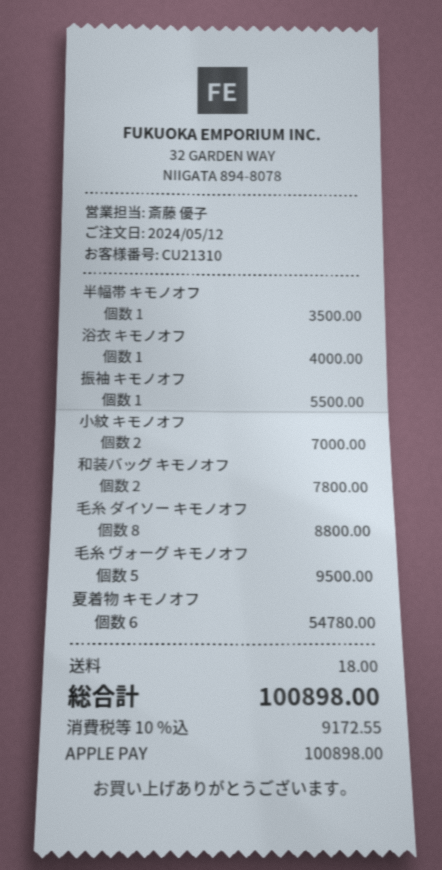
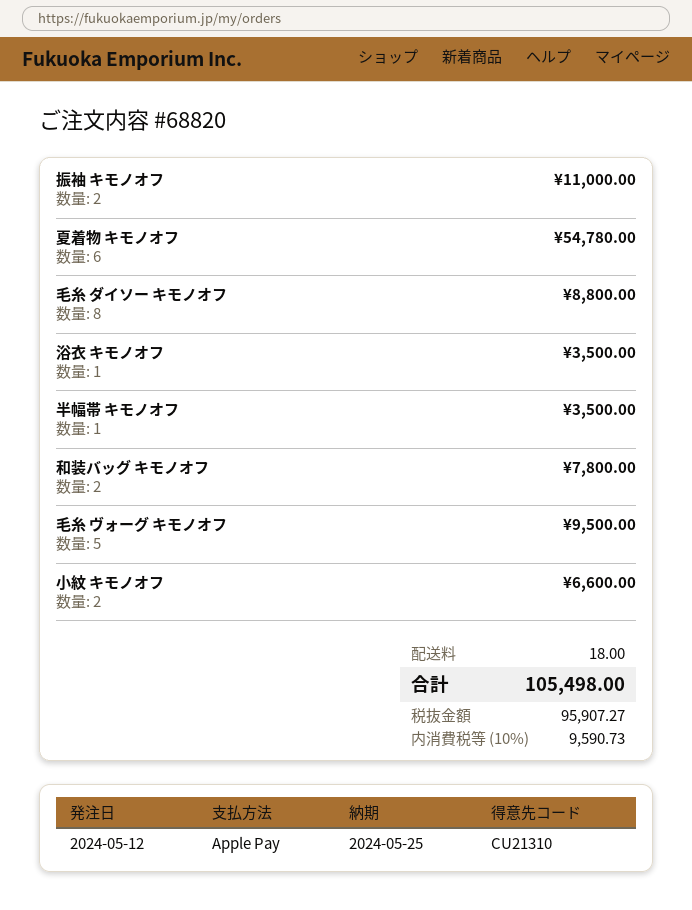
浴衣 キモノオフ: 1 for 4000.00 -> 1 for 3500.00
振袖 キモノオフ: 1 for 5500.00 -> 2 for 11000.00
小紋 キモノオフ: 2 for 7000.00 -> 2 for 6600.00
tax: 10% = 9172.55 -> 10% = 9590.73
total: 100898.00 -> 105498.00

